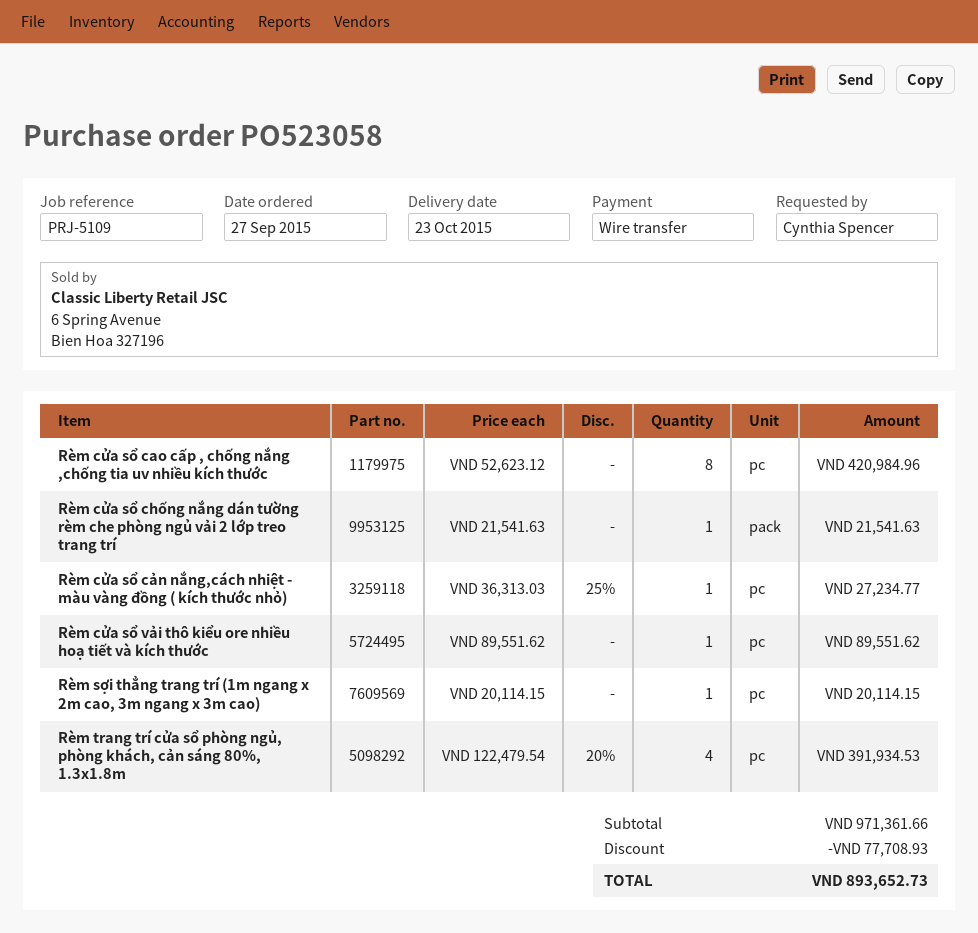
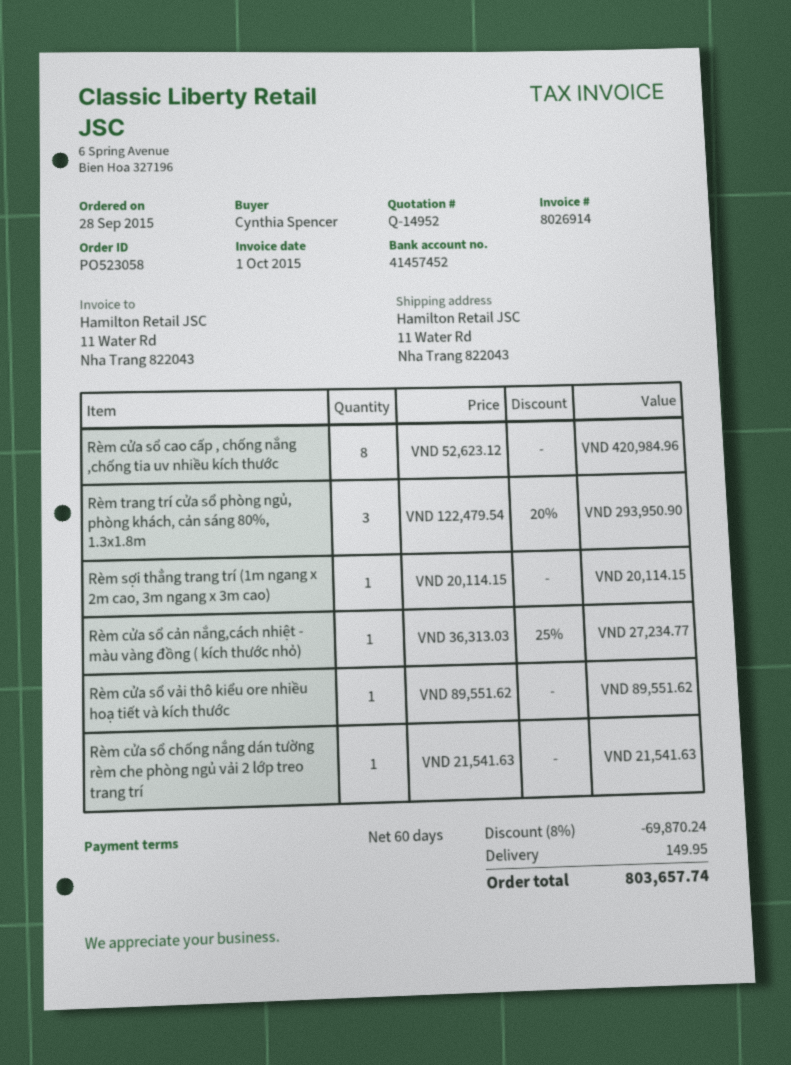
order date: 2015-09-27 -> 2015-09-28
Rèm trang trí cửa sổ phòng ngủ, phòng khách, cản sáng 80%, 1.3x1.8m: 4 x 122479.54 - 20% = 391934.53 -> 3 x 122479.54 - 20% = 293950.90
discount: 77708.93 -> 69870.24
shipping: none -> 149.95
total: 893652.73 -> 803657.74

